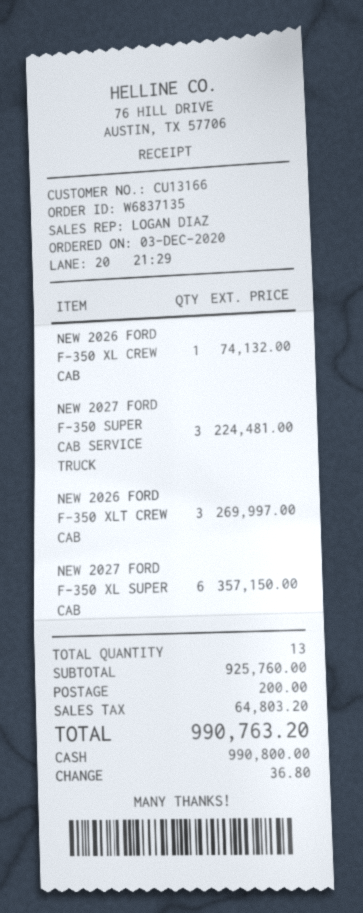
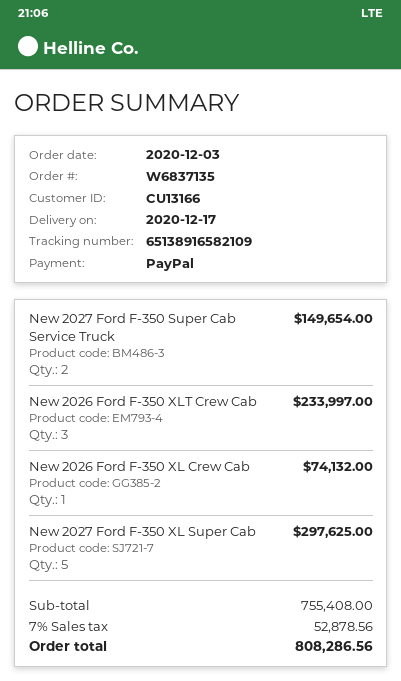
payment method: cash -> PayPal
NEW 2027 FORD F-350 SUPER CAB SERVICE TRUCK: 3 for 224481.00 -> 2 for 149654.00
NEW 2026 FORD F-350 XLT CREW CAB: 3 for 269997.00 -> 3 for 233997.00
NEW 2027 FORD F-350 XL SUPER CAB: 6 for 357150.00 -> 5 for 297625.00
subtotal: 925760.00 -> 755408.00
shipping: 200.00 -> none
tax: 64803.20 -> 52878.56
total: 990763.20 -> 808286.56

